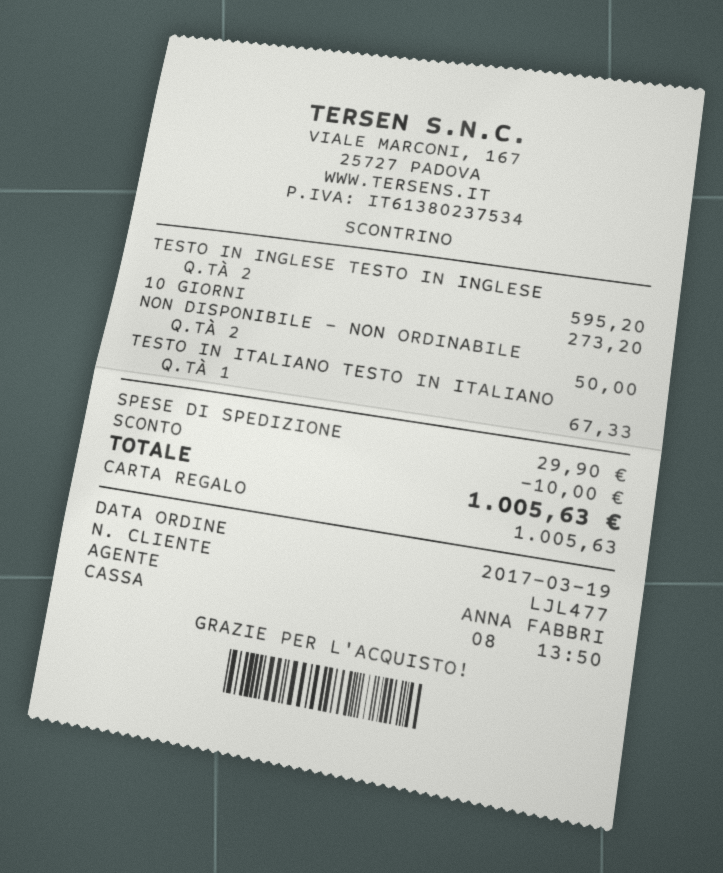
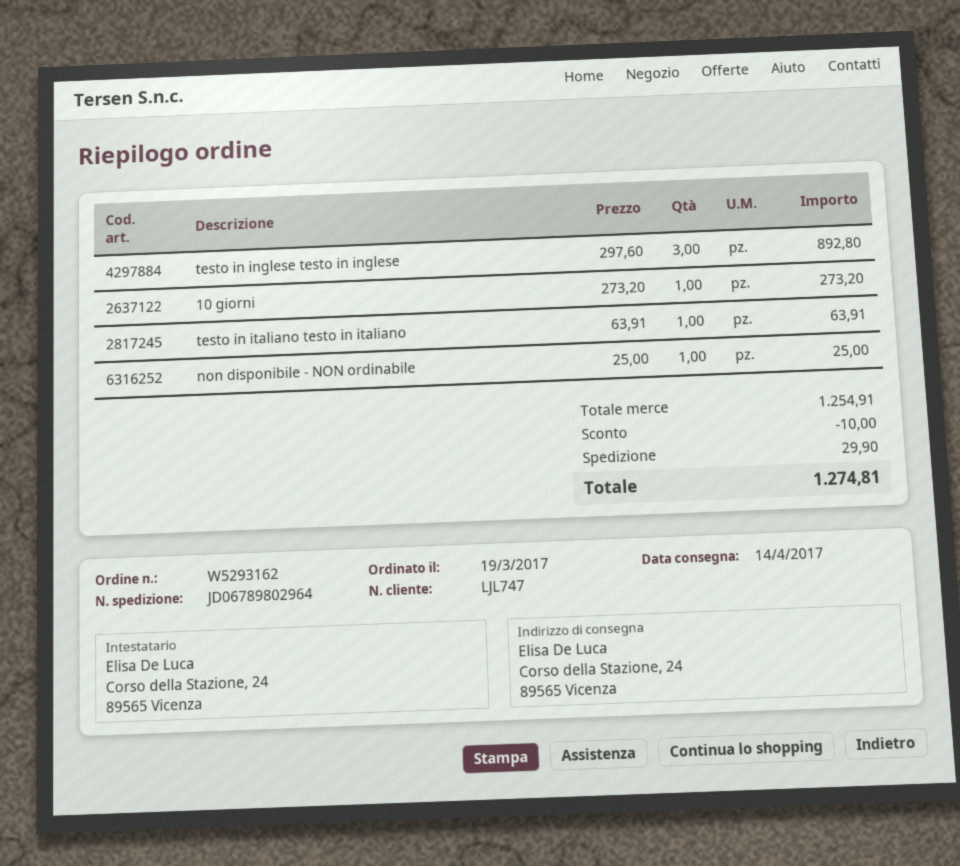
customer number: LJL477 -> LJL747
TESTO IN INGLESE TESTO IN INGLESE: 2 for 595.20 -> 3 for 892.80
NON DISPONIBILE - NON ORDINABILE: 2 for 50.00 -> 1 for 25.00
TESTO IN ITALIANO TESTO IN ITALIANO: 1 for 67.33 -> 1 for 63.91
total: 1005.63 -> 1274.81

